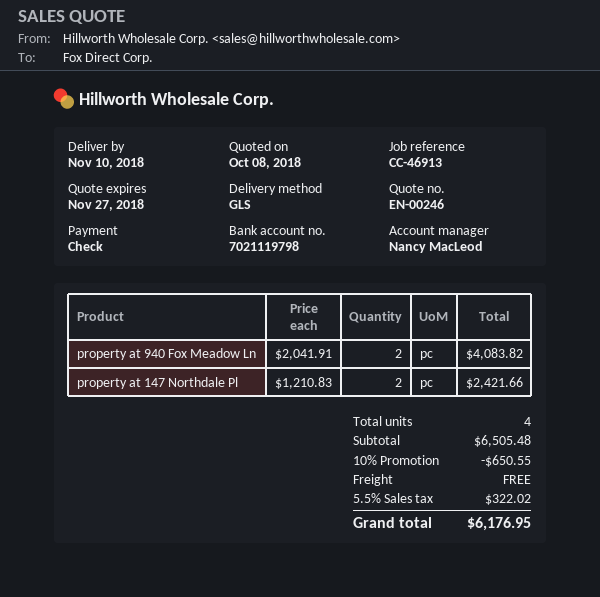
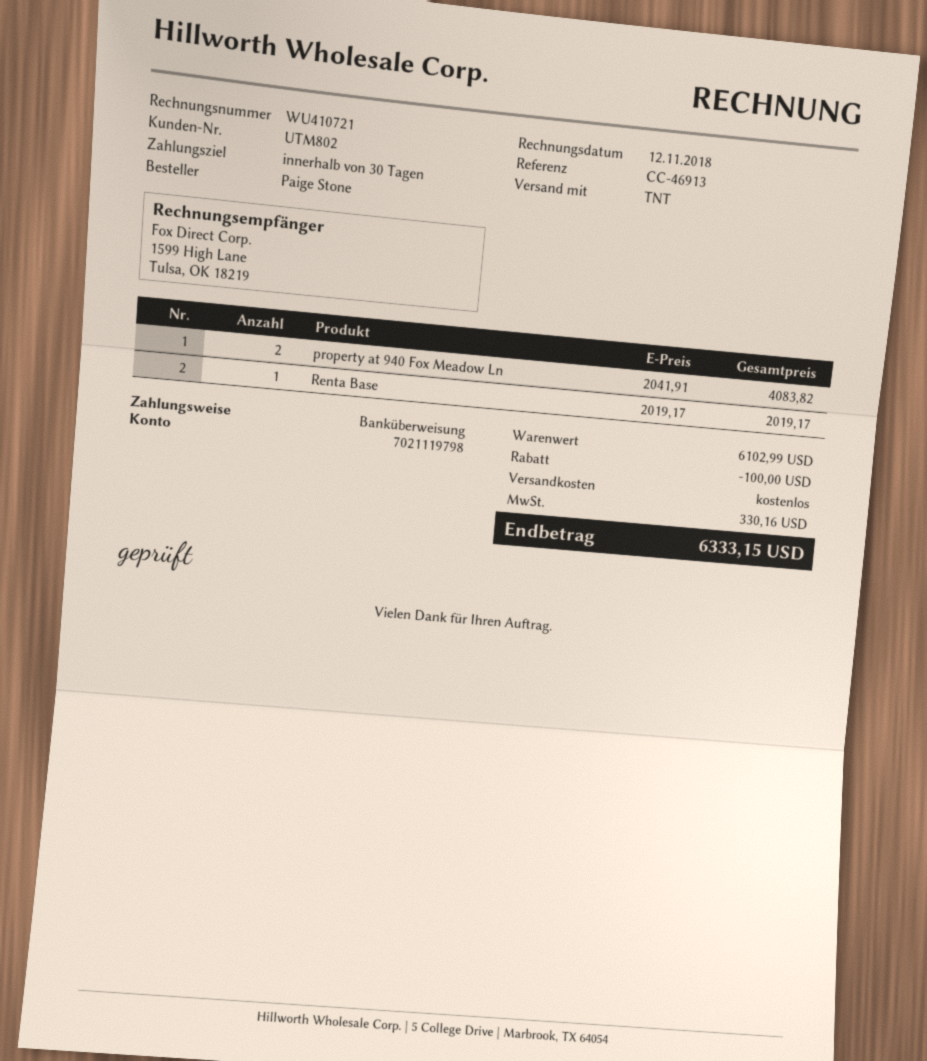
payment method: cheque -> bank transfer
shipping method: GLS -> TNT
property at 147 Northdale Pl: 2 x 1210.83 = 2421.66 -> none
Renta Base: none -> 1 x 2019.17 = 2019.17
subtotal: 6505.48 -> 6102.99
discount: 650.55 -> 100.00
tax: 322.02 -> 330.16
total: 6176.95 -> 6333.15

